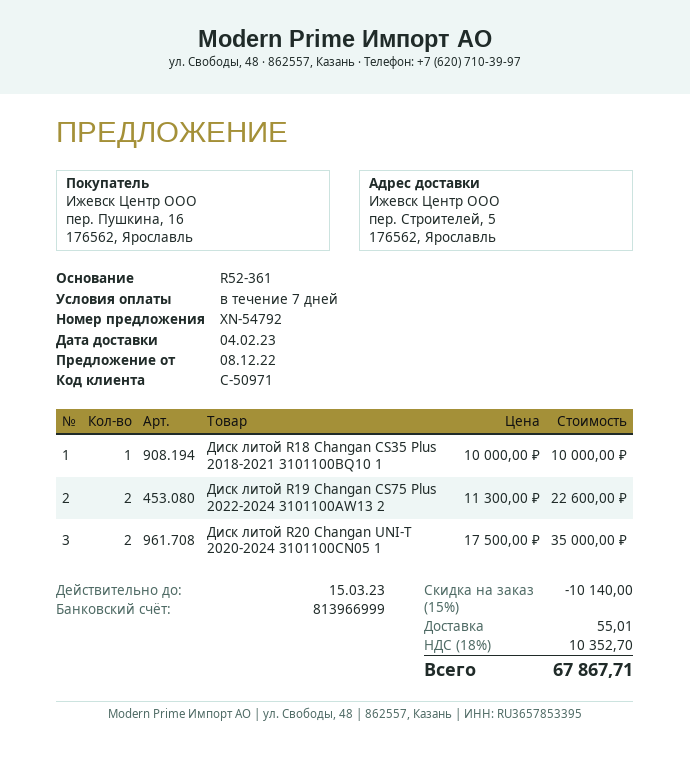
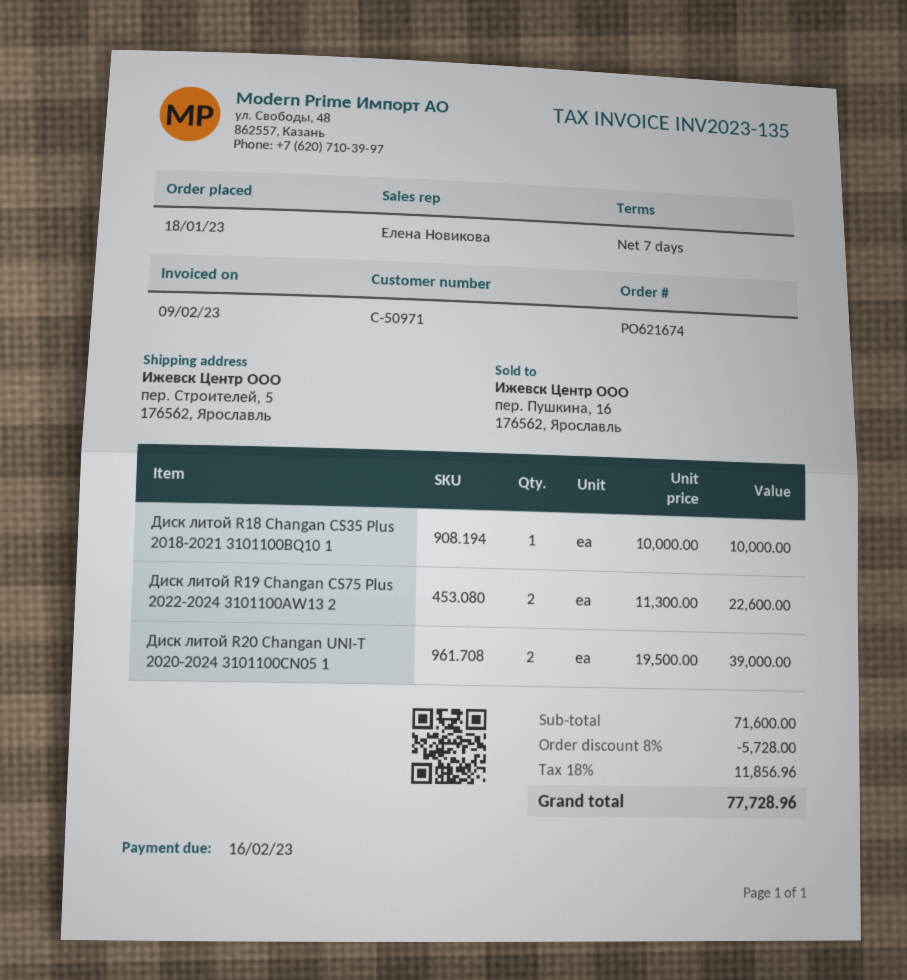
Диск литой R20 Changan UNI-T 2020-2024 3101100CN05 1: 2 x 17500.00 = 35000.00 -> 2 x 19500.00 = 39000.00
discount: 15% = 10140.00 -> 8% = 5728.00
shipping: 55.01 -> none
tax: 18% = 10352.70 -> 18% = 11856.96
total: 67867.71 -> 77728.96

